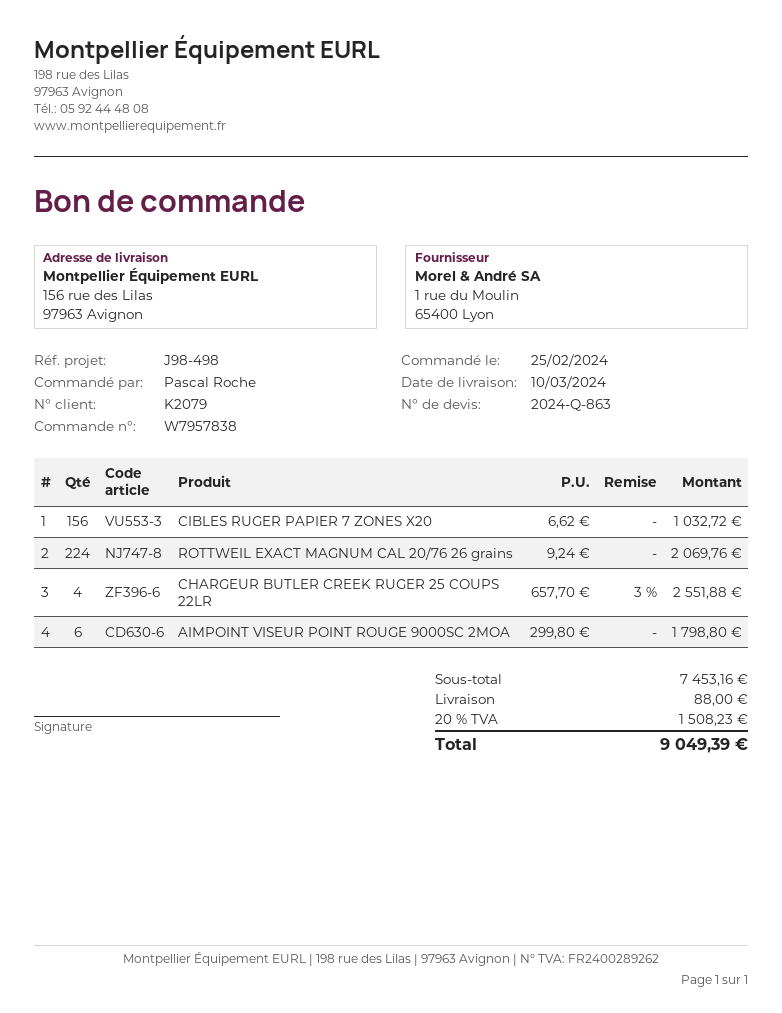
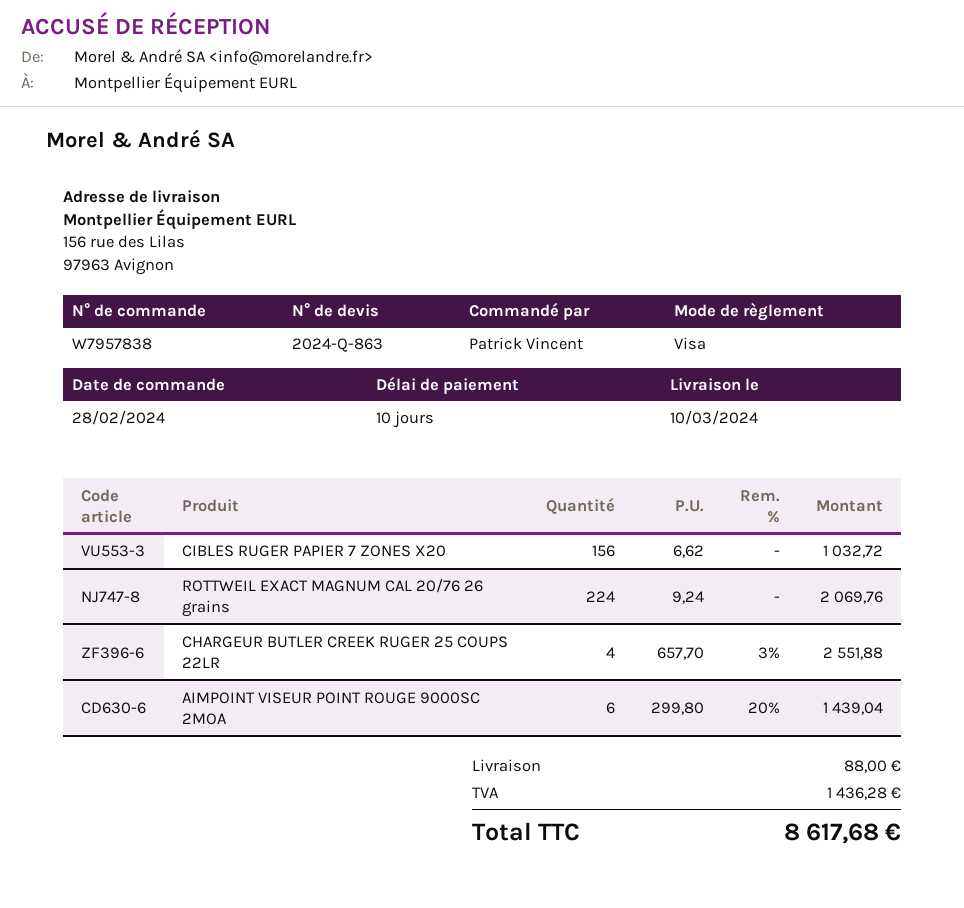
order date: 2024-02-25 -> 2024-02-28
ordered by: Pascal Roche -> Patrick Vincent
AIMPOINT VISEUR POINT ROUGE 9000SC 2MOA: 6 x 299.80 = 1798.80 -> 6 x 299.80 - 20% = 1439.04
tax: 1508.23 -> 1436.28
total: 9049.39 -> 8617.68

